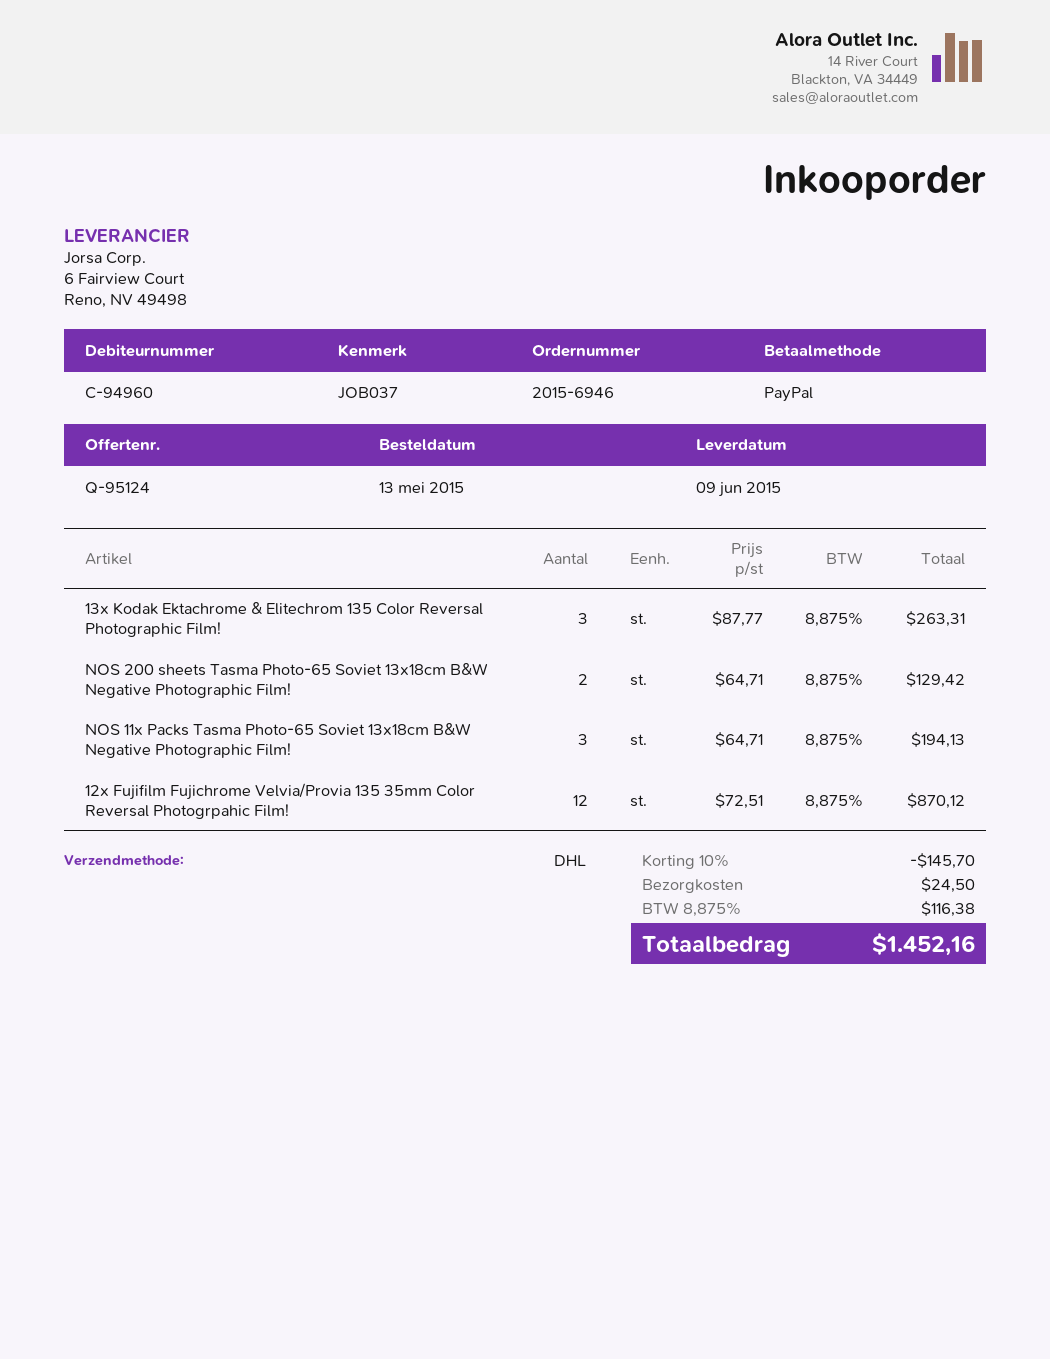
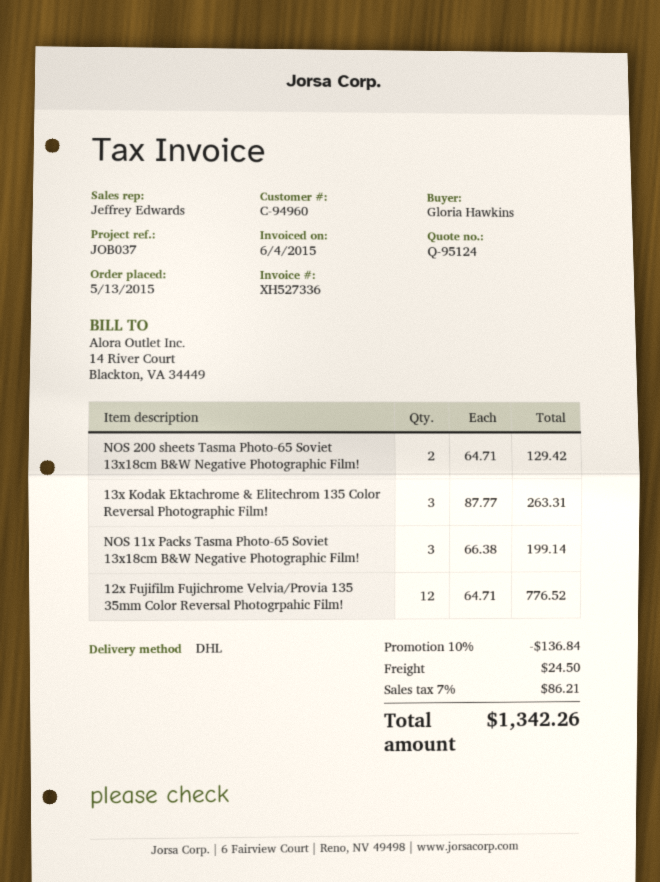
NOS 11x Packs Tasma Photo-65 Soviet 13x18cm B&W Negative Photographic Film!: 3 x 64.71 = 194.13 -> 3 x 66.38 = 199.14
12x Fujifilm Fujichrome Velvia/Provia 135 35mm Color Reversal Photogrpahic Film!: 12 x 72.51 = 870.12 -> 12 x 64.71 = 776.52
discount: 10% = 145.70 -> 10% = 136.84
tax: 8.875% = 116.38 -> 7% = 86.21
total: 1452.16 -> 1342.26

